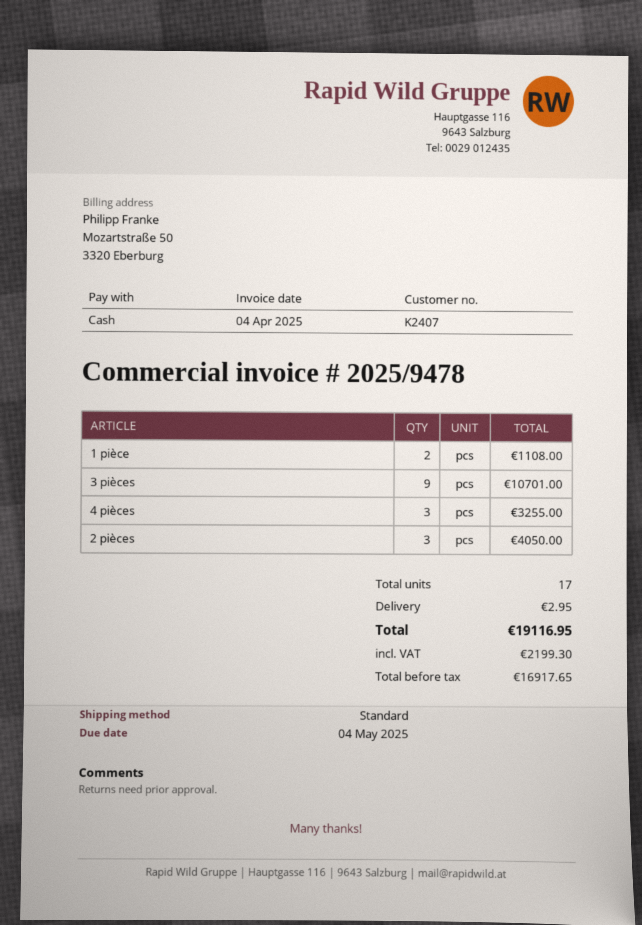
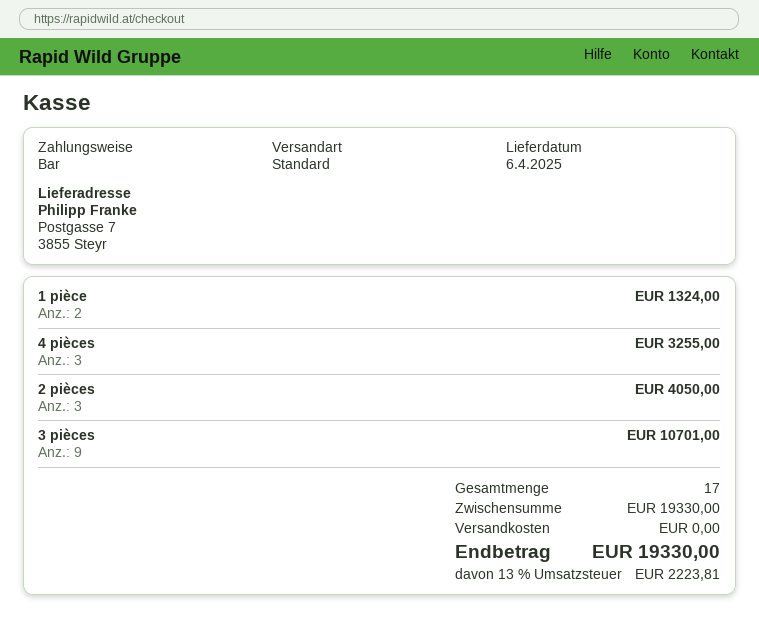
1 pièce: 2 for 1108.00 -> 2 for 1324.00
shipping: 2.95 -> 0.00
tax: 2199.30 -> 2223.81
total: 19116.95 -> 19330.00

